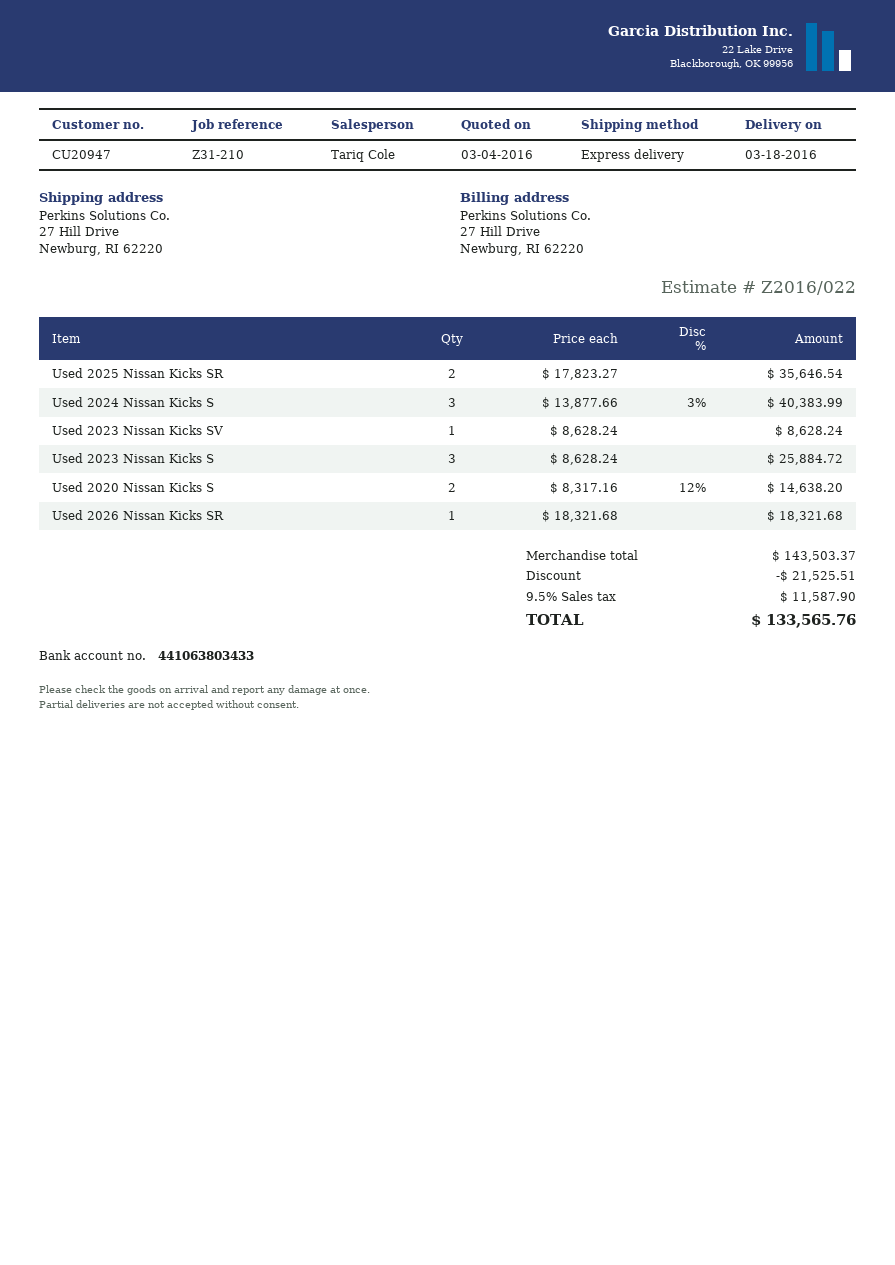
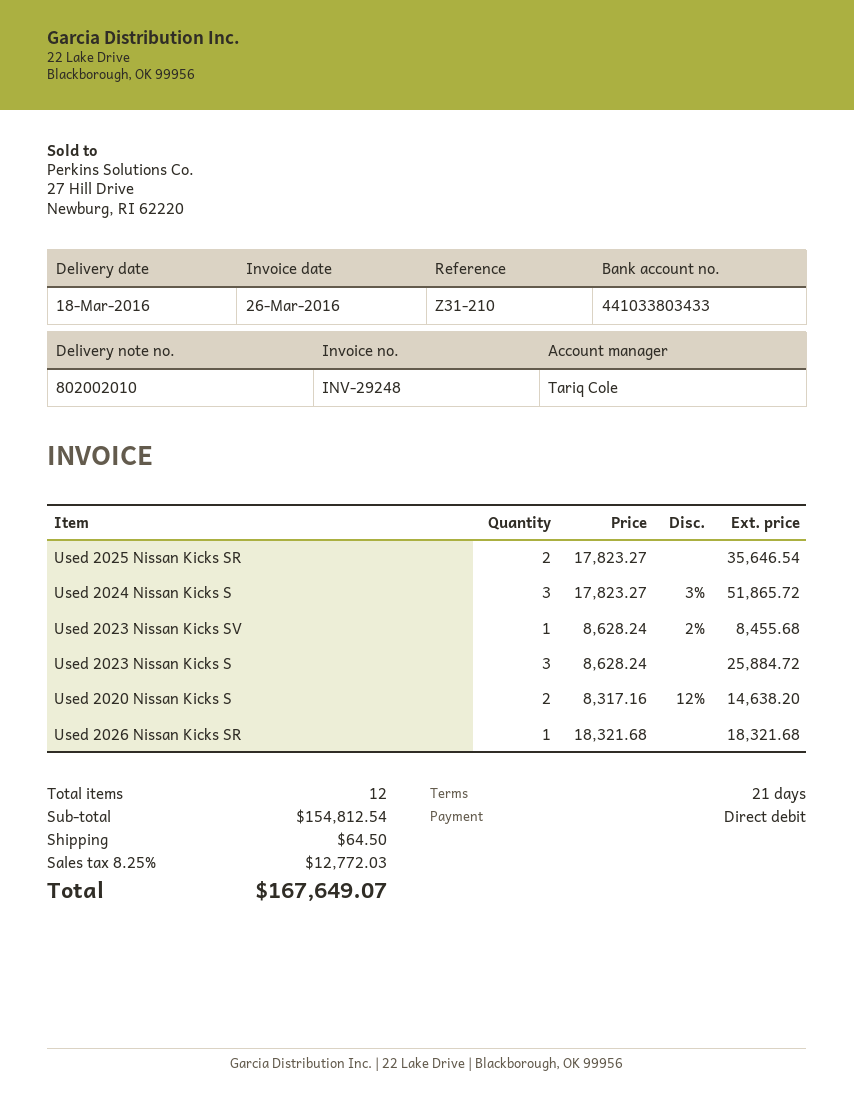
bank account: 441063803433 -> 441033803433
Used 2024 Nissan Kicks S: 3 x 13877.66 - 3% = 40383.99 -> 3 x 17823.27 - 3% = 51865.72
Used 2023 Nissan Kicks SV: 1 x 8628.24 = 8628.24 -> 1 x 8628.24 - 2% = 8455.68
subtotal: 143503.37 -> 154812.54
discount: 21525.51 -> none
shipping: none -> 64.50
tax: 9.5% = 11587.90 -> 8.25% = 12772.03
total: 133565.76 -> 167649.07

